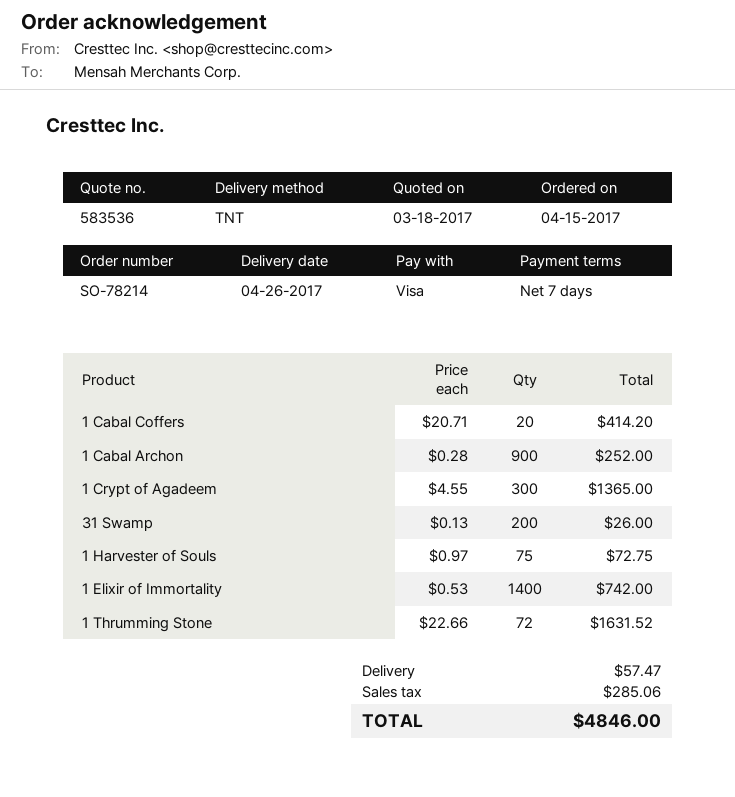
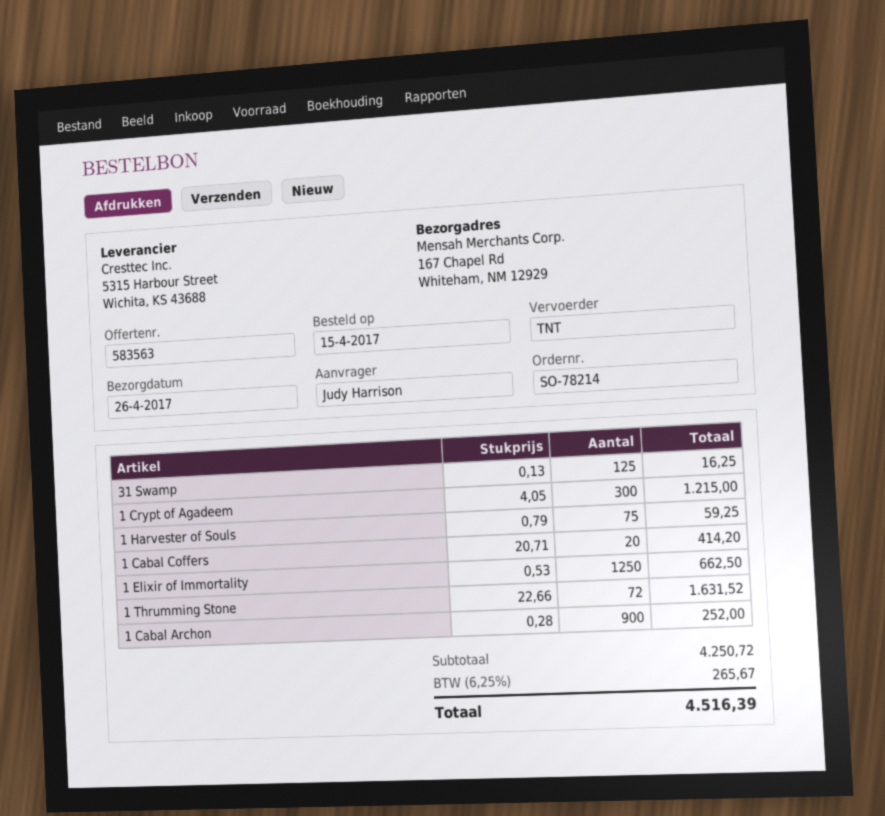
quote number: 583536 -> 583563
1 Crypt of Agadeem: 300 x 4.55 = 1365.00 -> 300 x 4.05 = 1215.00
31 Swamp: 200 x 0.13 = 26.00 -> 125 x 0.13 = 16.25
1 Harvester of Souls: 75 x 0.97 = 72.75 -> 75 x 0.79 = 59.25
1 Elixir of Immortality: 1400 x 0.53 = 742.00 -> 1250 x 0.53 = 662.50
shipping: 57.47 -> none
tax: 285.06 -> 265.67
total: 4846.00 -> 4516.39

